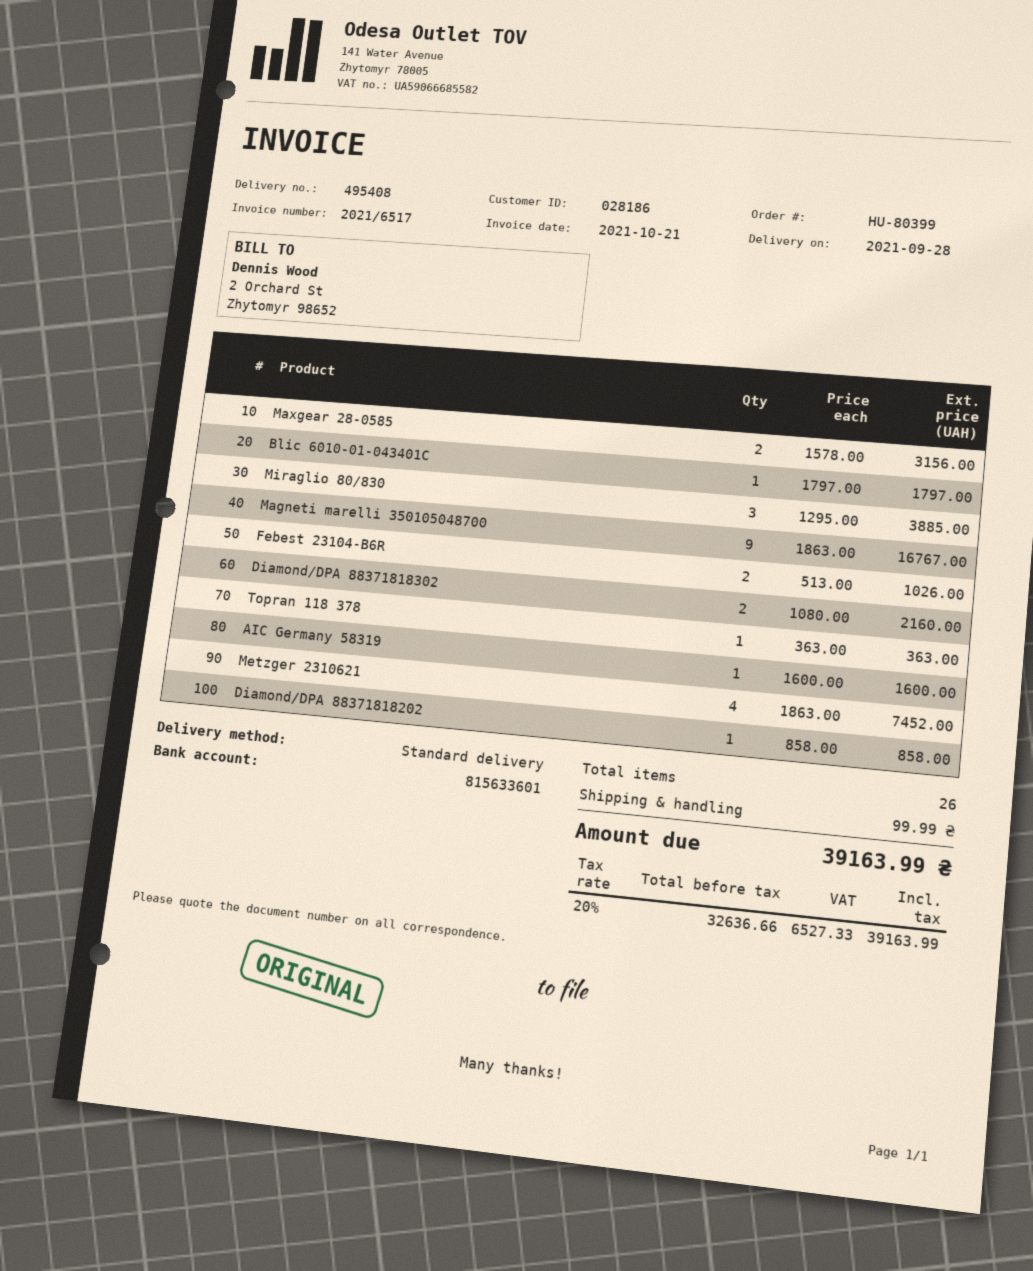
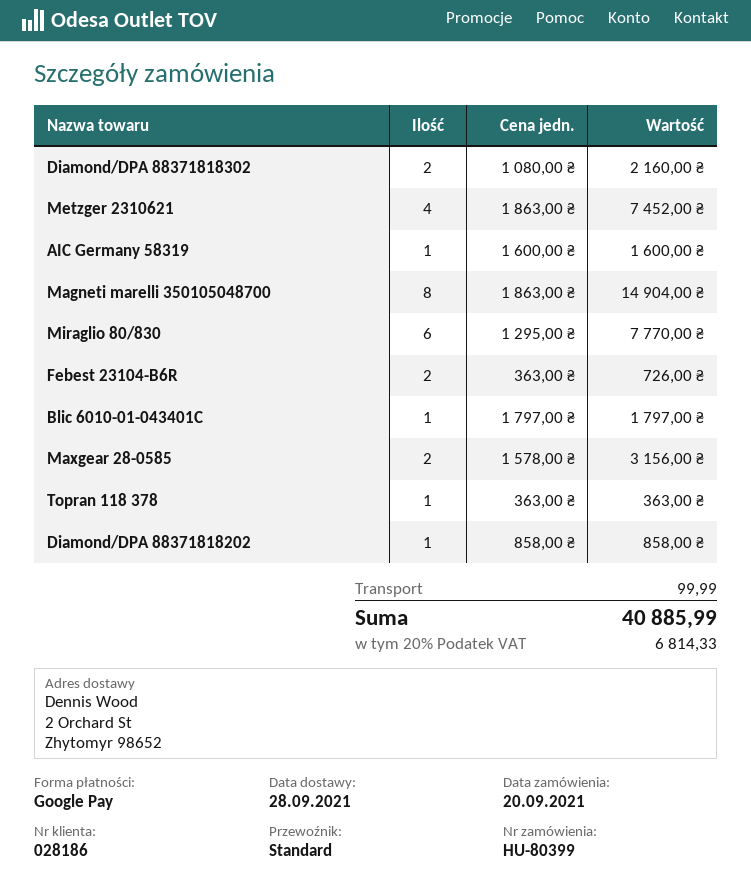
Miraglio 80/830: 3 x 1295.00 = 3885.00 -> 6 x 1295.00 = 7770.00
Magneti marelli 350105048700: 9 x 1863.00 = 16767.00 -> 8 x 1863.00 = 14904.00
Febest 23104-B6R: 2 x 513.00 = 1026.00 -> 2 x 363.00 = 726.00
tax: 20% = 6527.33 -> 20% = 6814.33
total: 39163.99 -> 40885.99

